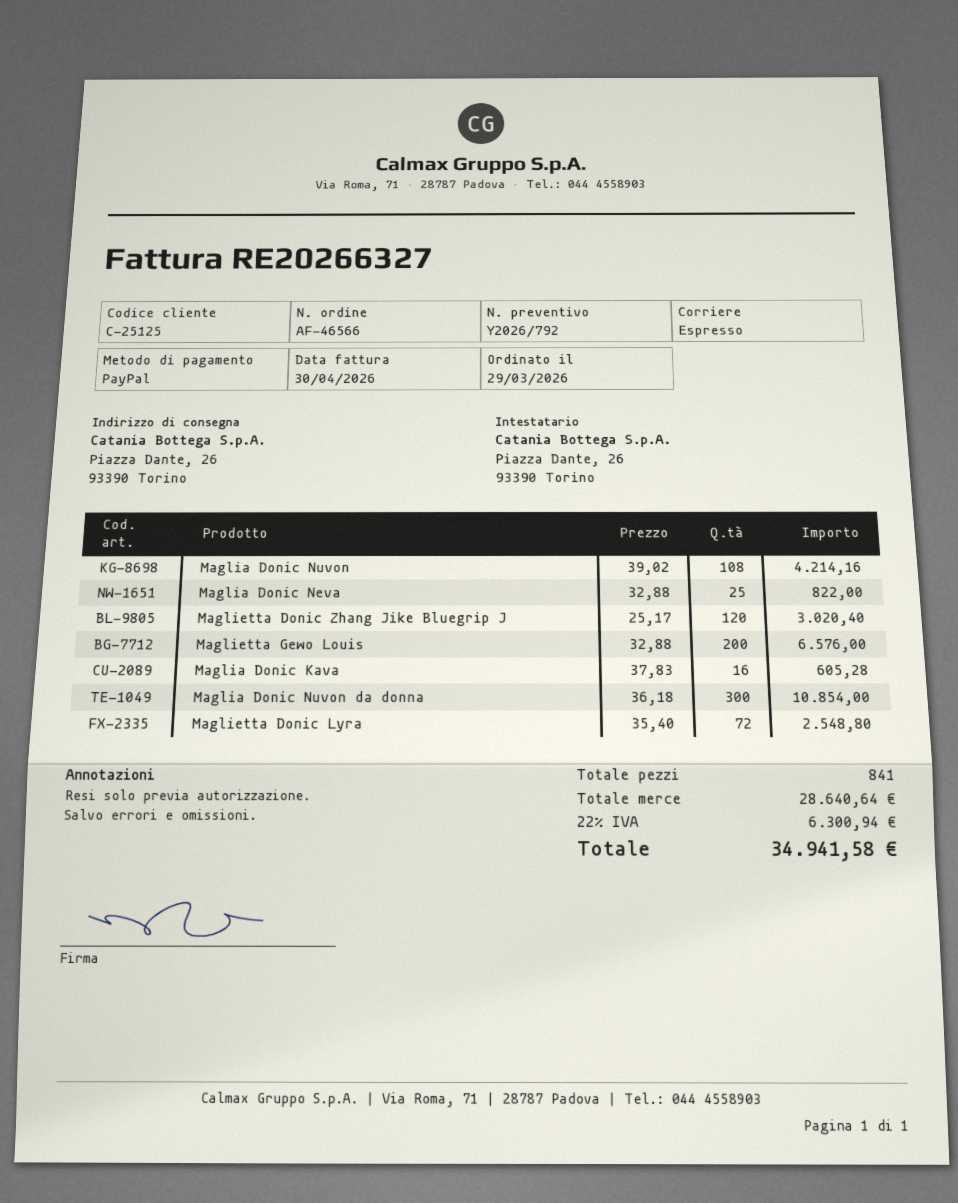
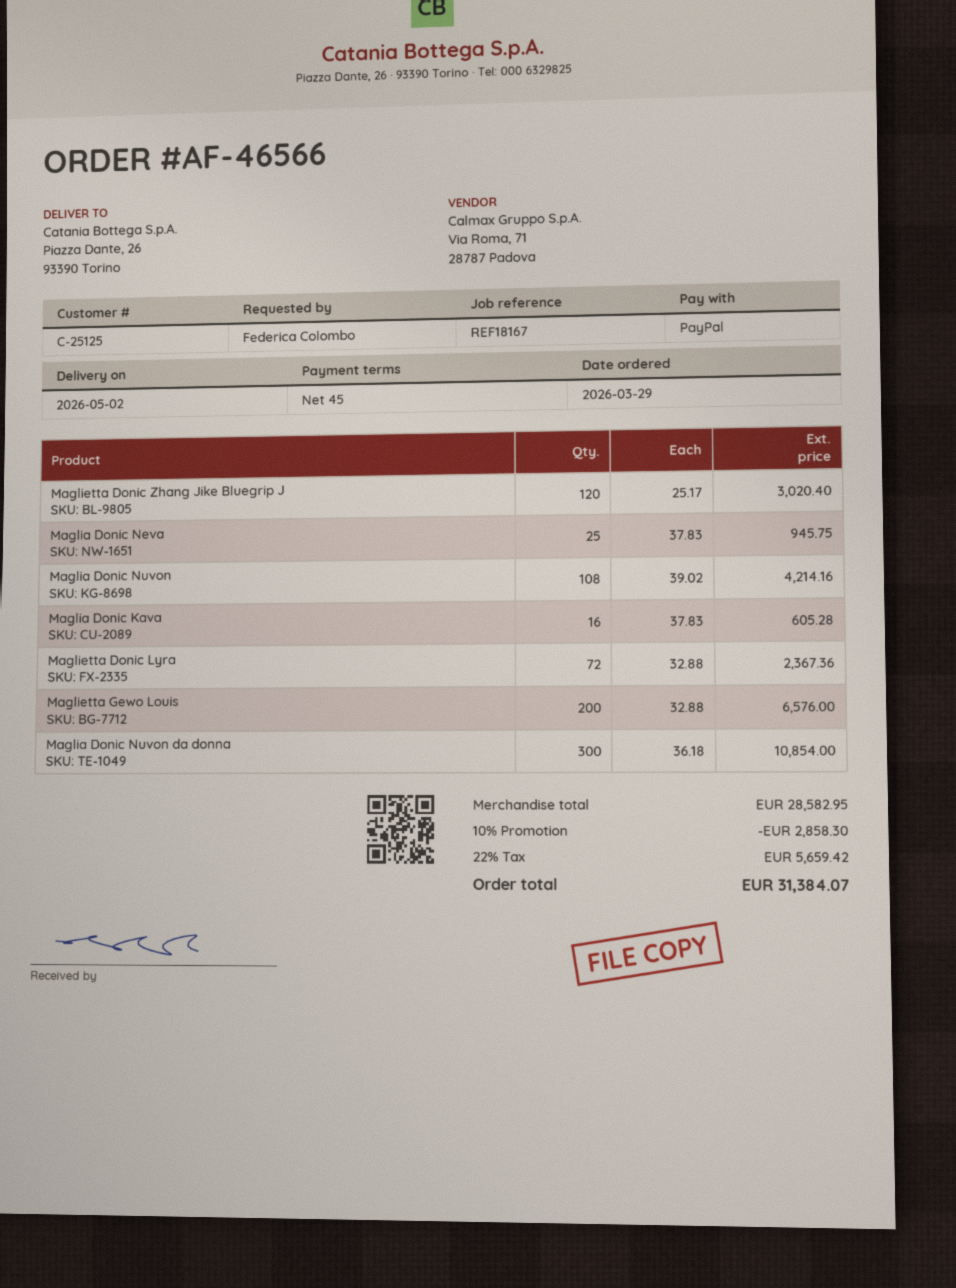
Maglia Donic Neva: 25 x 32.88 = 822.00 -> 25 x 37.83 = 945.75
Maglietta Donic Lyra: 72 x 35.40 = 2548.80 -> 72 x 32.88 = 2367.36
subtotal: 28640.64 -> 28582.95
discount: none -> 10% = 2858.30
tax: 22% = 6300.94 -> 22% = 5659.42
total: 34941.58 -> 31384.07

